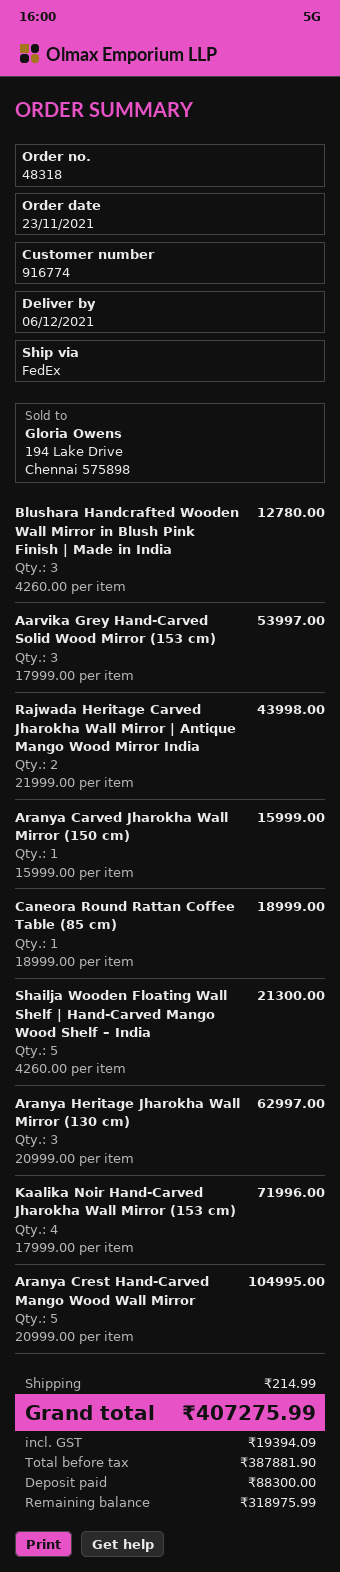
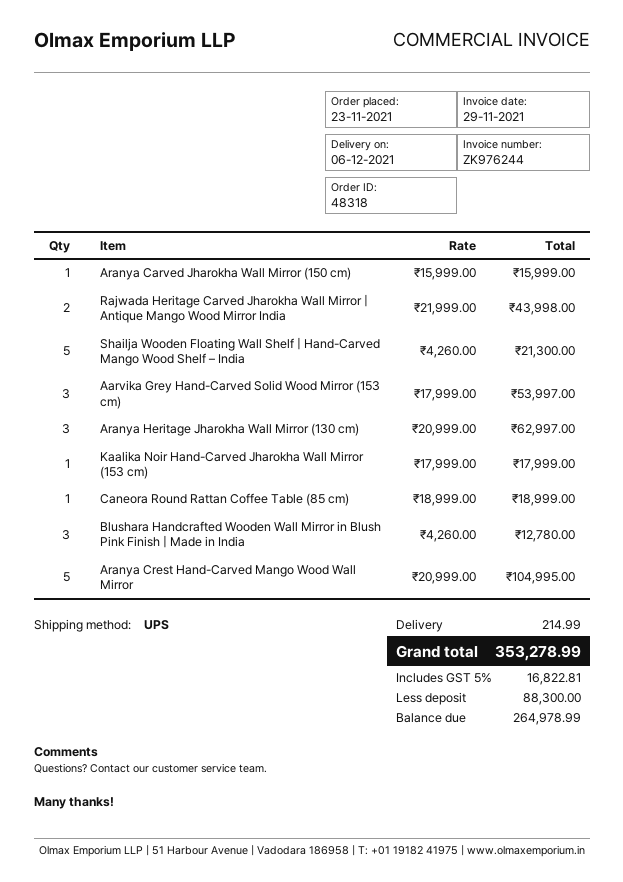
shipping method: FedEx -> UPS
Kaalika Noir Hand-Carved Jharokha Wall Mirror (153 cm): 4 x 17999.00 = 71996.00 -> 1 x 17999.00 = 17999.00
tax: 19394.09 -> 16822.81
total: 407275.99 -> 353278.99
balance: 318975.99 -> 264978.99

